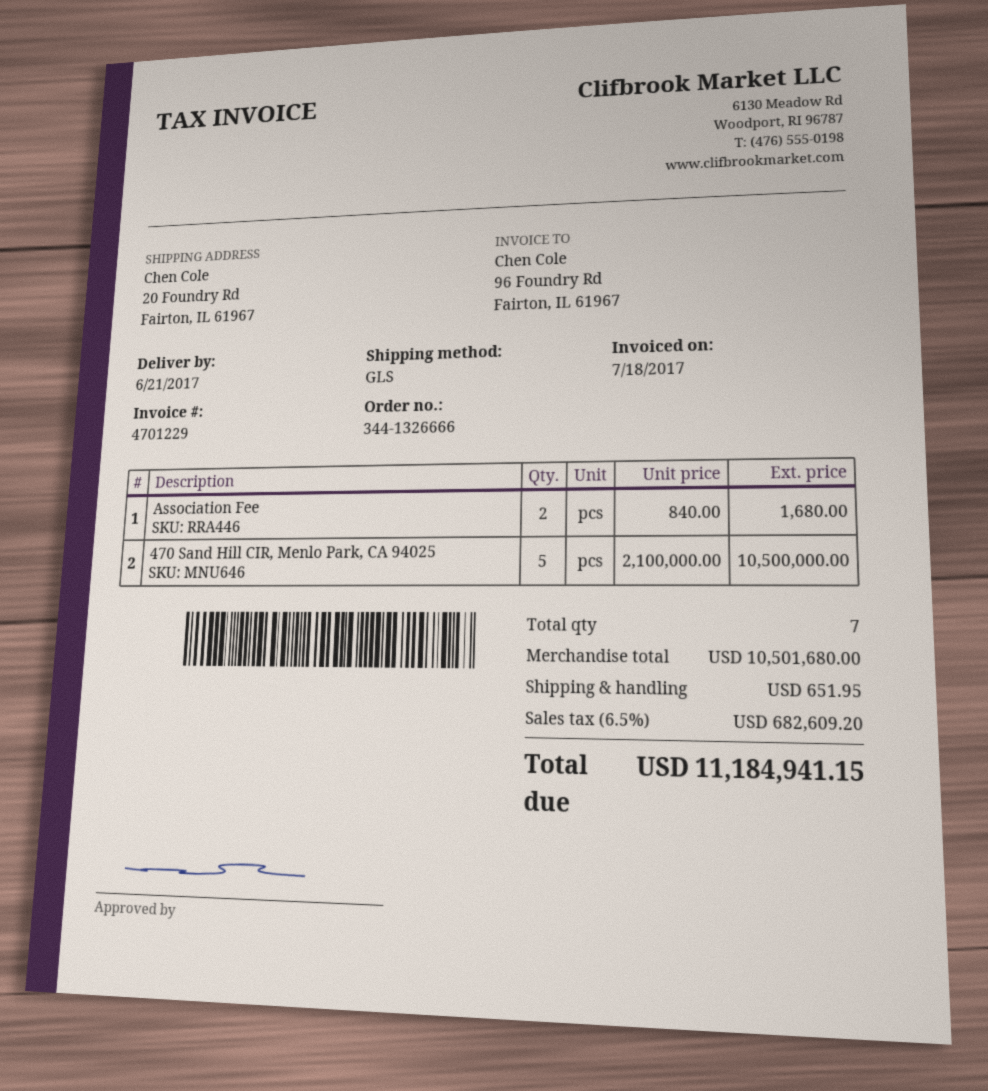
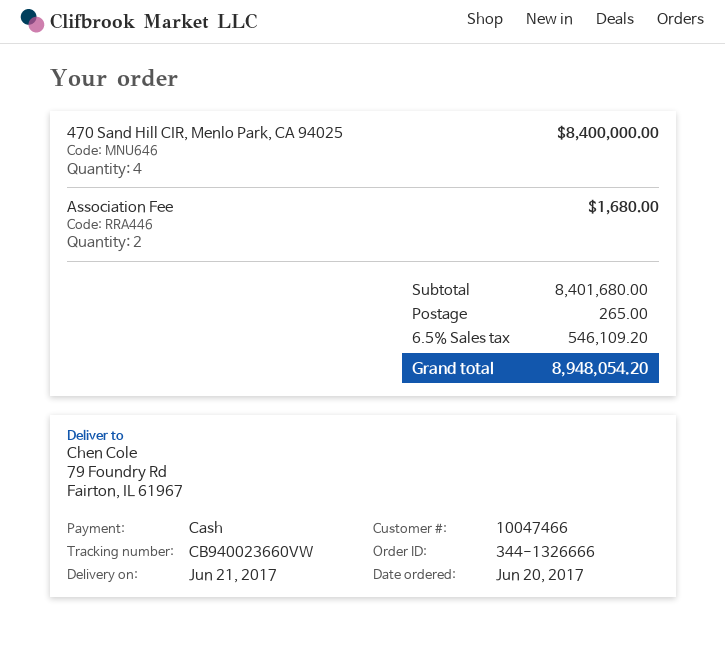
ship to: 20 Foundry Rd, Fairton, IL 61967 -> 79 Foundry Rd, Fairton, IL 61967
470 Sand Hill CIR, Menlo Park, CA 94025: 5 for 10500000.00 -> 4 for 8400000.00
subtotal: 10501680.00 -> 8401680.00
shipping: 651.95 -> 265.00
tax: 6.5% = 682609.20 -> 6.5% = 546109.20
total: 11184941.15 -> 8948054.20

